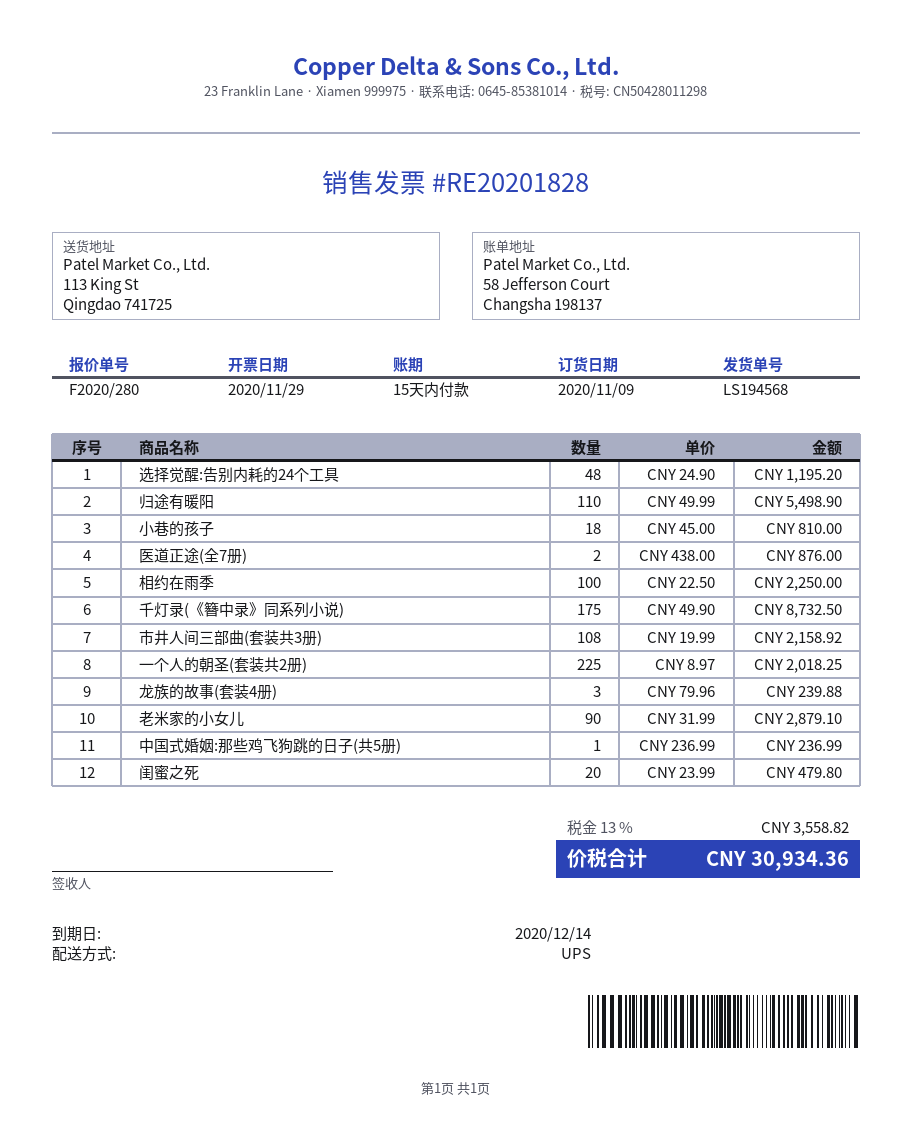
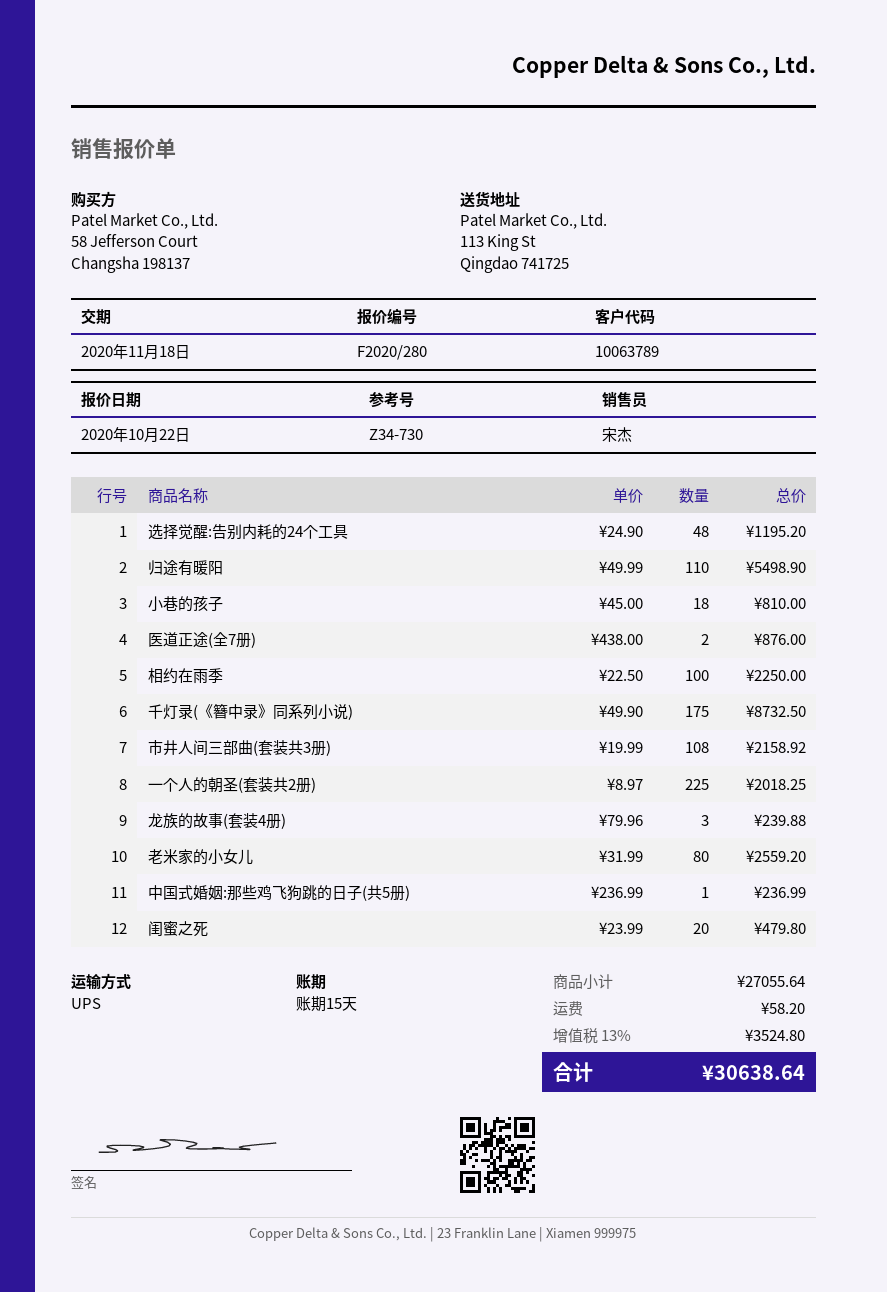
老米家的小女儿: 90 x 31.99 = 2879.10 -> 80 x 31.99 = 2559.20
shipping: none -> 58.20
tax: 13% = 3558.82 -> 13% = 3524.80
total: 30934.36 -> 30638.64

